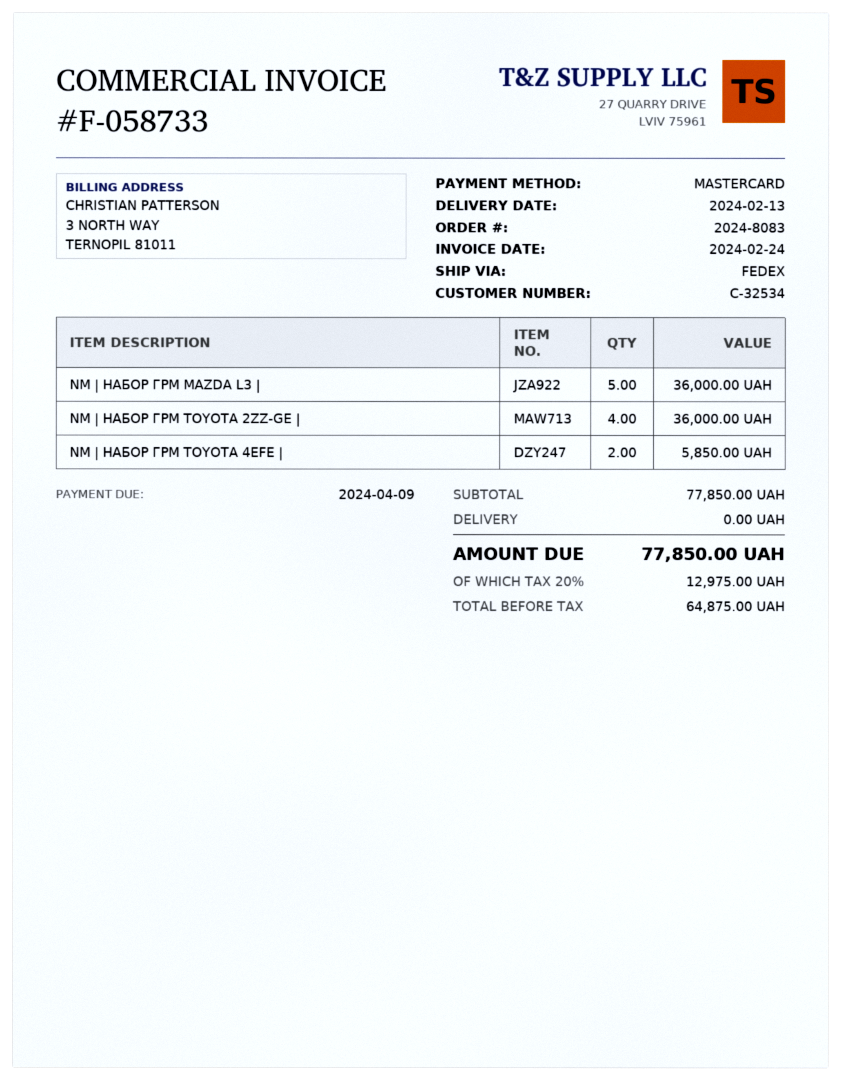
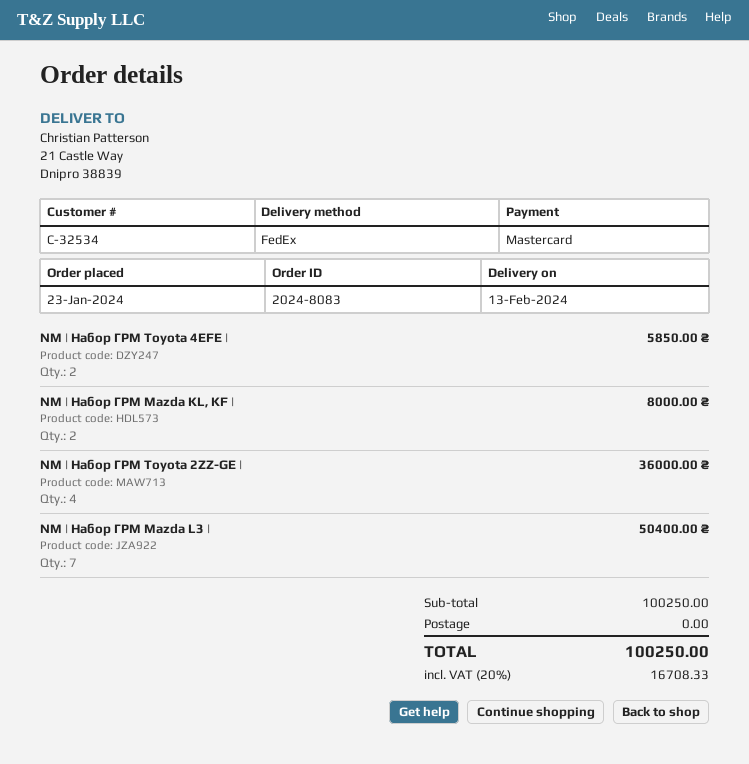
NM | НАБОР ГРМ MAZDA L3 |: 5 for 36000.00 -> 7 for 50400.00
NM | Набор ГРМ Mazda KL, KF |: none -> 2 for 8000.00
subtotal: 77850.00 -> 100250.00
tax: 20% = 12975.00 -> 20% = 16708.33
total: 77850.00 -> 100250.00

